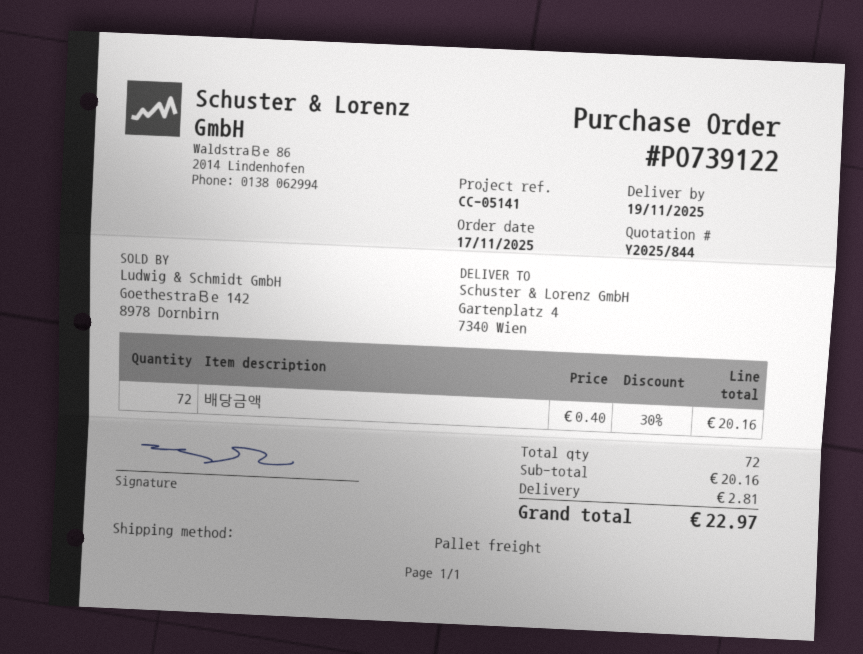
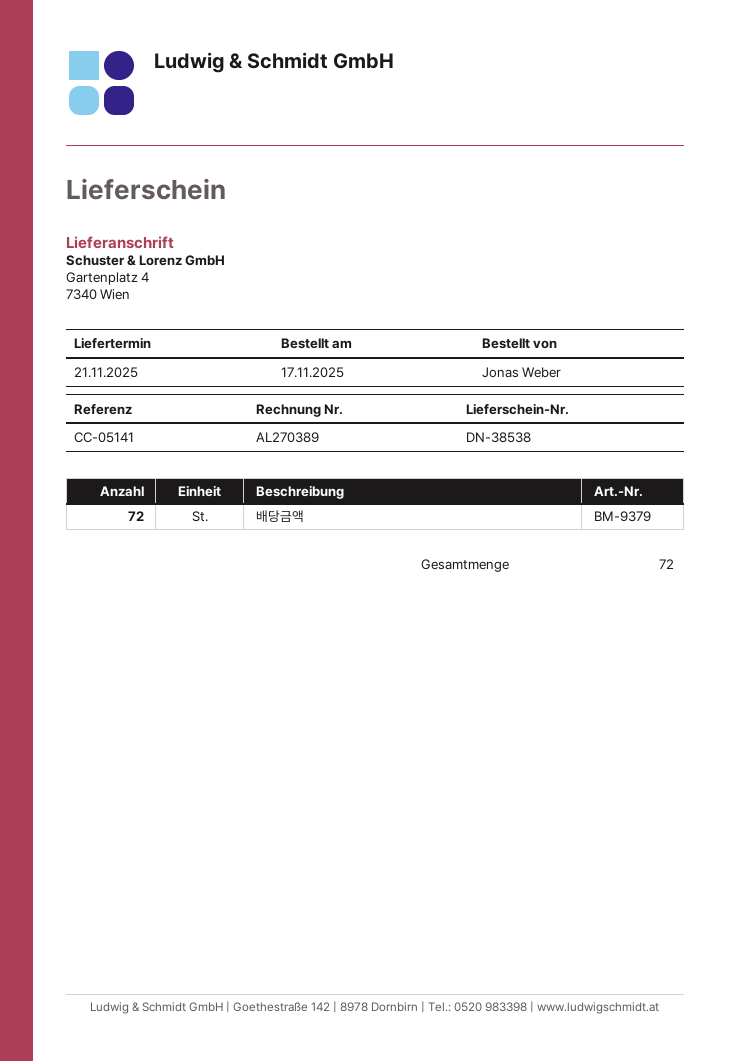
delivery date: 2025-11-19 -> 2025-11-21

